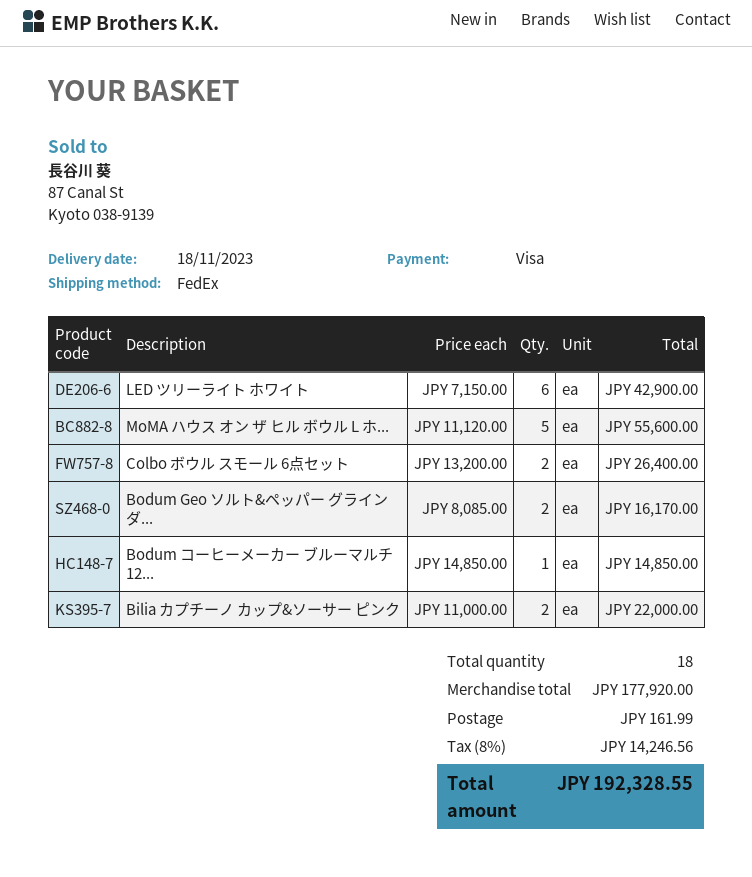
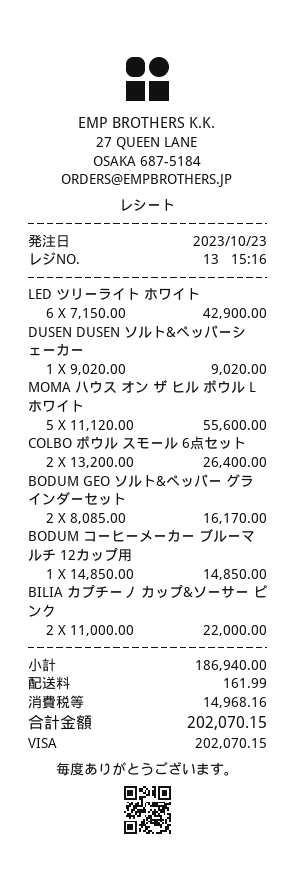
DUSEN DUSEN ソルト&ペッパーシェーカー: none -> 1 x 9020.00 = 9020.00
subtotal: 177920.00 -> 186940.00
tax: 14246.56 -> 14968.16
total: 192328.55 -> 202070.15

